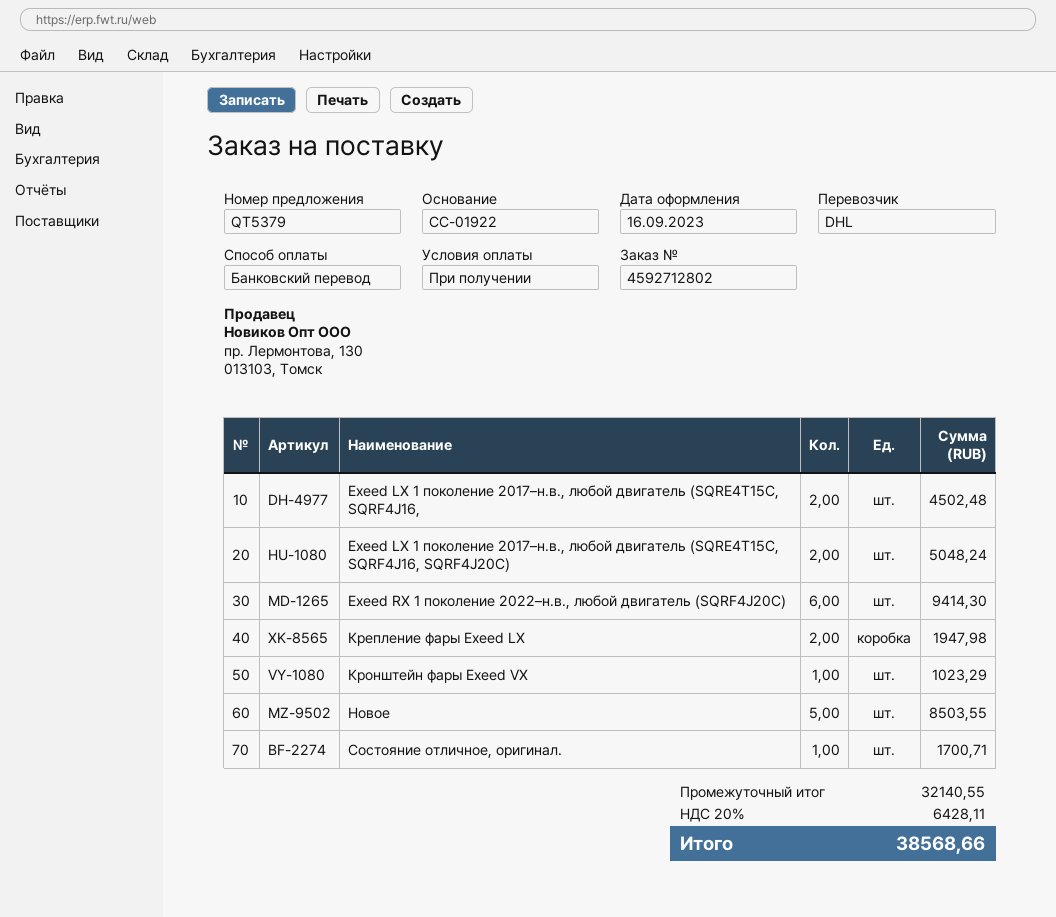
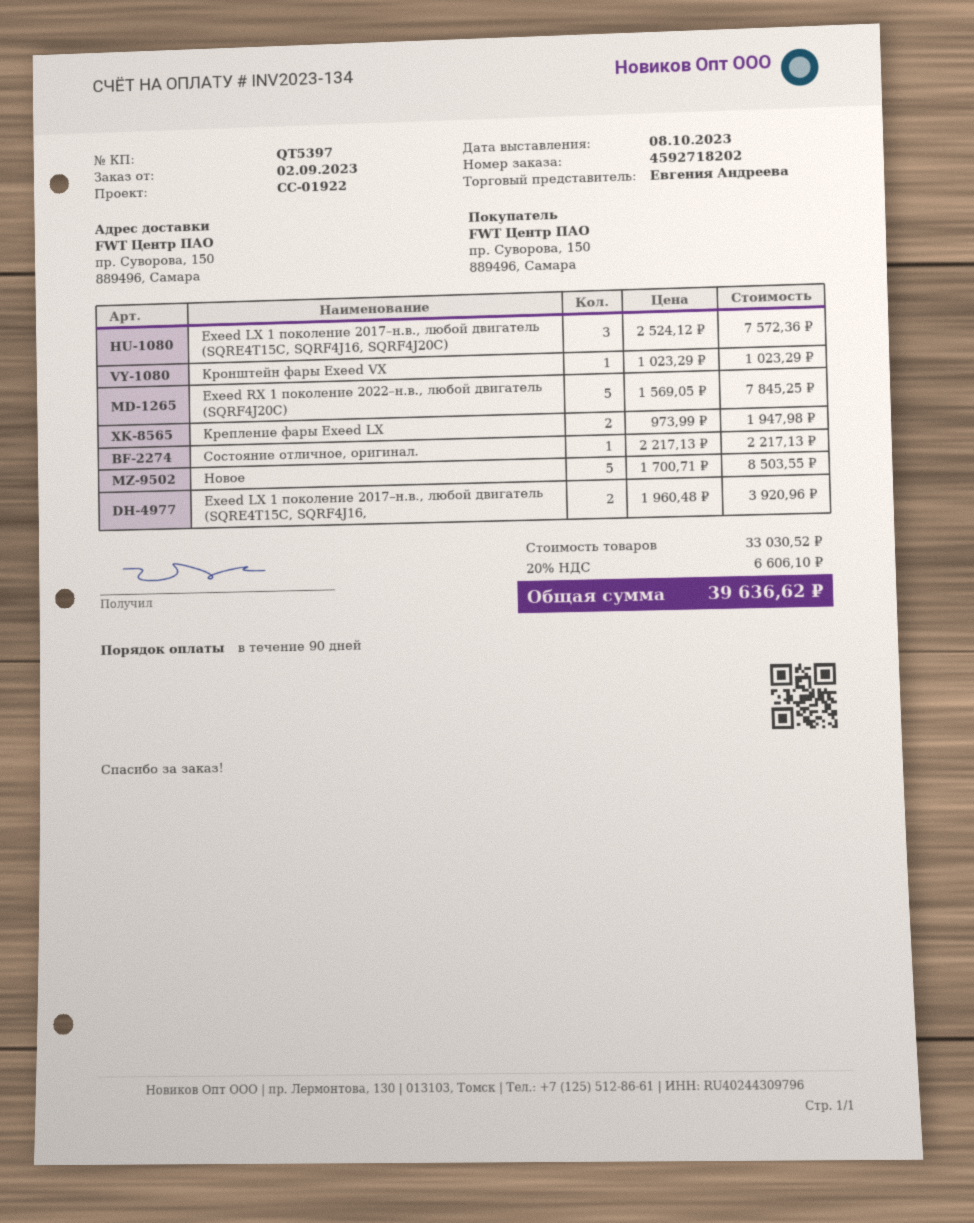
quote number: QT5379 -> QT5397
order number: 4592712802 -> 4592718202
order date: 2023-09-16 -> 2023-09-02
payment terms: on receipt -> 90 days
Exeed LX 1 поколение 2017–н.в., любой двигатель (SQRE4T15C, SQRF4J16,: 2 for 4502.48 -> 2 for 3920.96
Exeed LX 1 поколение 2017–н.в., любой двигатель (SQRE4T15C, SQRF4J16, SQRF4J20C): 2 for 5048.24 -> 3 for 7572.36
Exeed RX 1 поколение 2022–н.в., любой двигатель (SQRF4J20C): 6 for 9414.30 -> 5 for 7845.25
Состояние отличное, оригинал.: 1 for 1700.71 -> 1 for 2217.13
subtotal: 32140.55 -> 33030.52
tax: 20% = 6428.11 -> 20% = 6606.10
total: 38568.66 -> 39636.62

